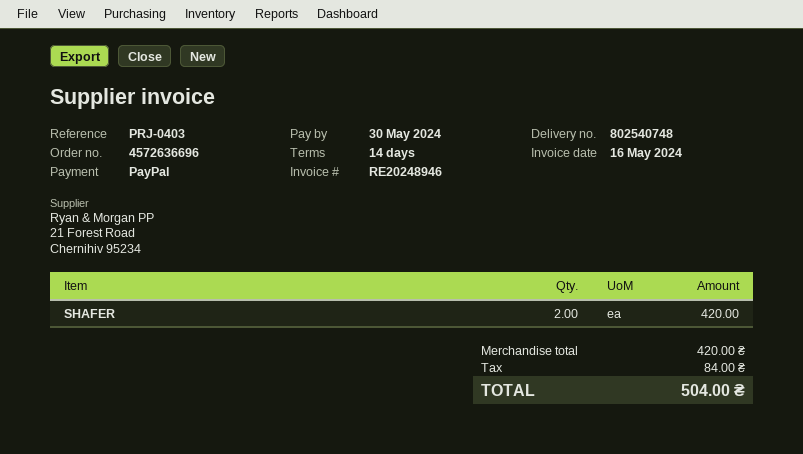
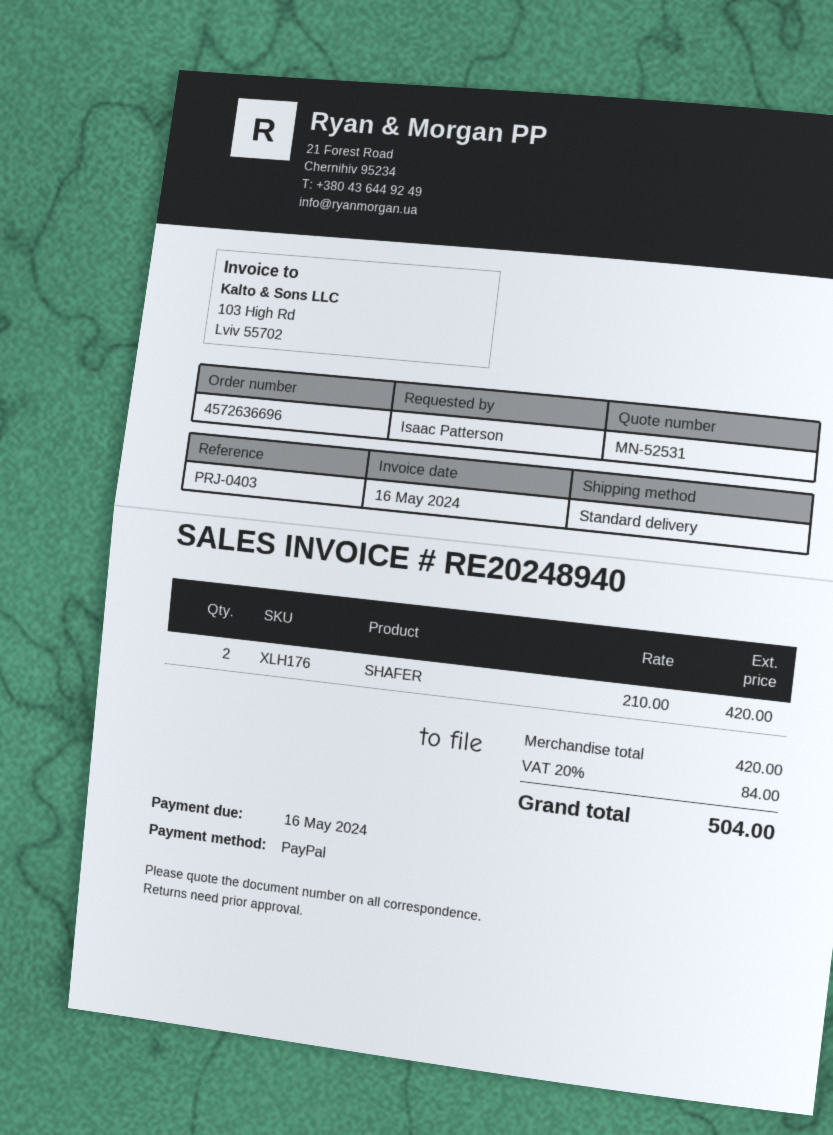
invoice number: RE20248946 -> RE20248940
due date: 2024-05-30 -> 2024-05-16

